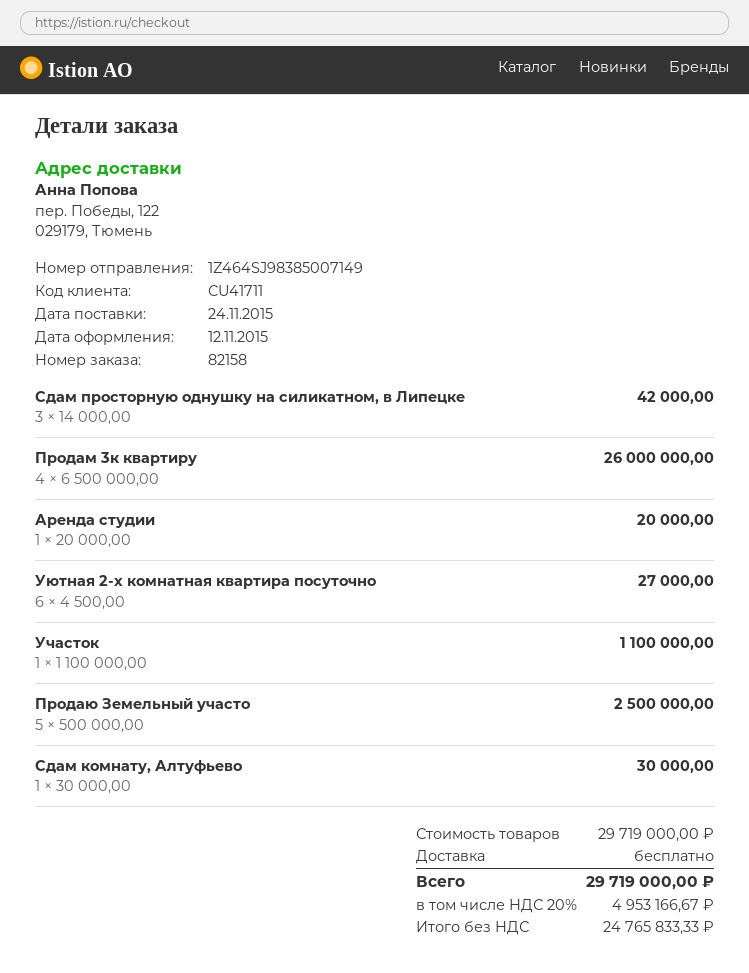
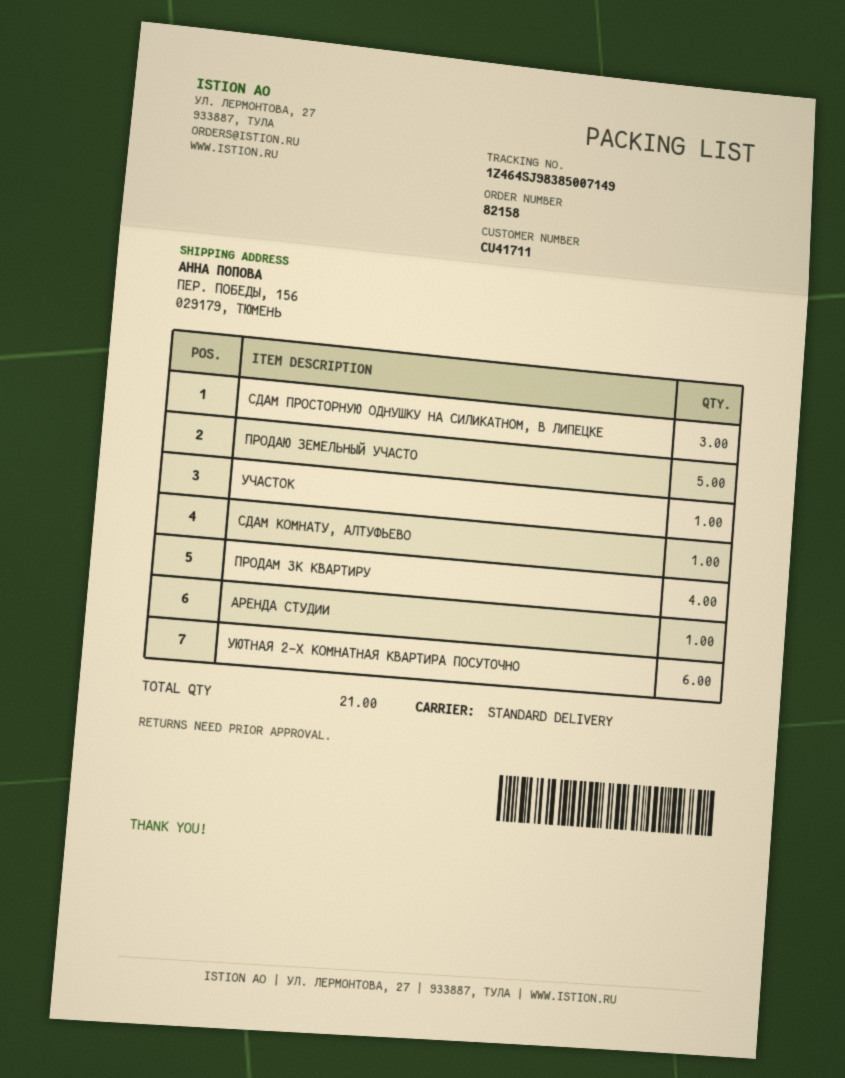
ship to: пер. Победы, 122, 029179, Тюмень -> ПЕР. ПОБЕДЫ, 156, 029179, ТЮМЕНЬ

